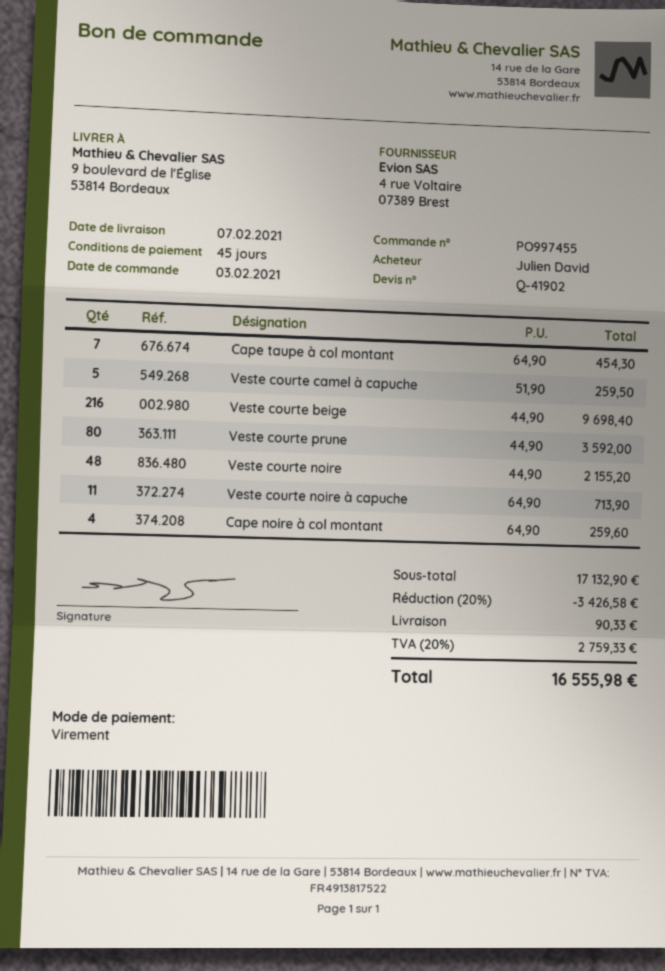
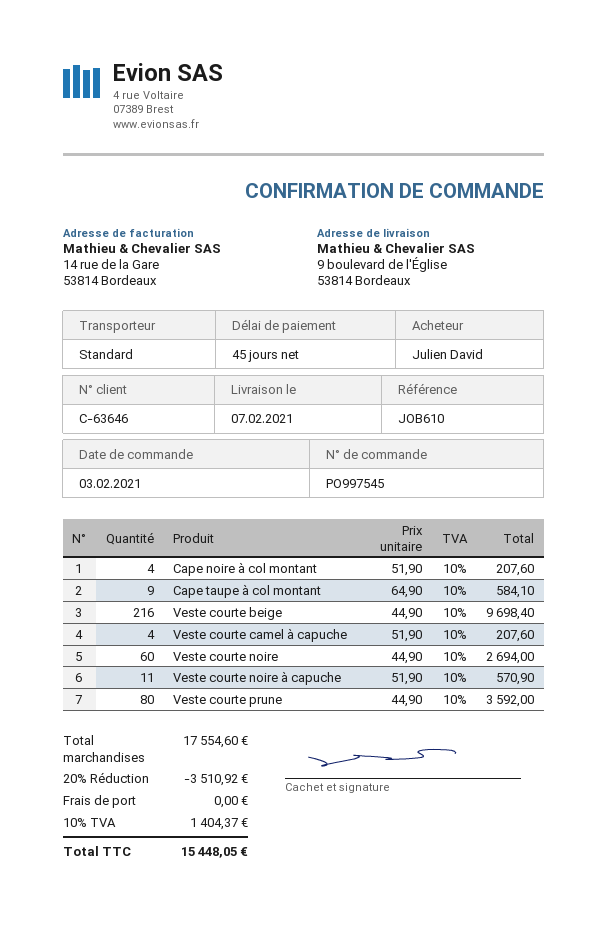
order number: PO997455 -> PO997545
Cape taupe à col montant: 7 x 64.90 = 454.30 -> 9 x 64.90 = 584.10
Veste courte camel à capuche: 5 x 51.90 = 259.50 -> 4 x 51.90 = 207.60
Veste courte noire: 48 x 44.90 = 2155.20 -> 60 x 44.90 = 2694.00
Veste courte noire à capuche: 11 x 64.90 = 713.90 -> 11 x 51.90 = 570.90
Cape noire à col montant: 4 x 64.90 = 259.60 -> 4 x 51.90 = 207.60
subtotal: 17132.90 -> 17554.60
discount: 20% = 3426.58 -> 20% = 3510.92
shipping: 90.33 -> 0.00
tax: 20% = 2759.33 -> 10% = 1404.37
total: 16555.98 -> 15448.05

